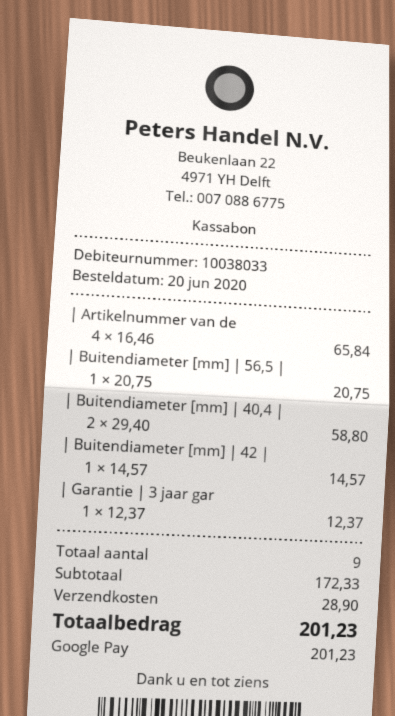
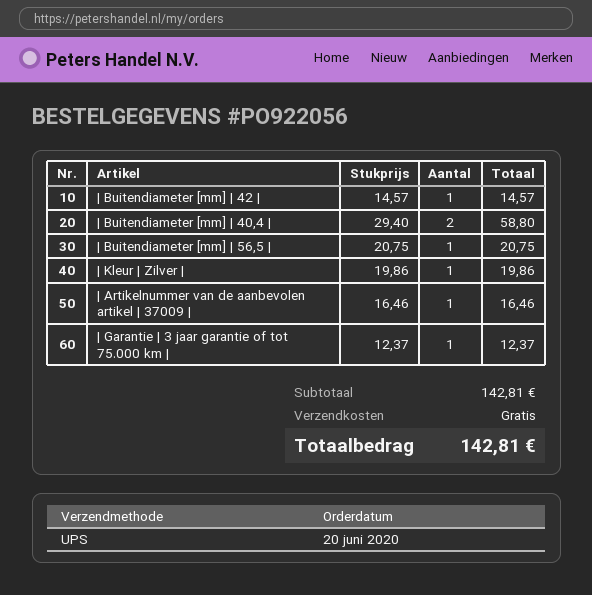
| Artikelnummer van de: 4 x 16.46 = 65.84 -> 1 x 16.46 = 16.46
| Kleur | Zilver |: none -> 1 x 19.86 = 19.86
subtotal: 172.33 -> 142.81
shipping: 28.90 -> 0.00
total: 201.23 -> 142.81

